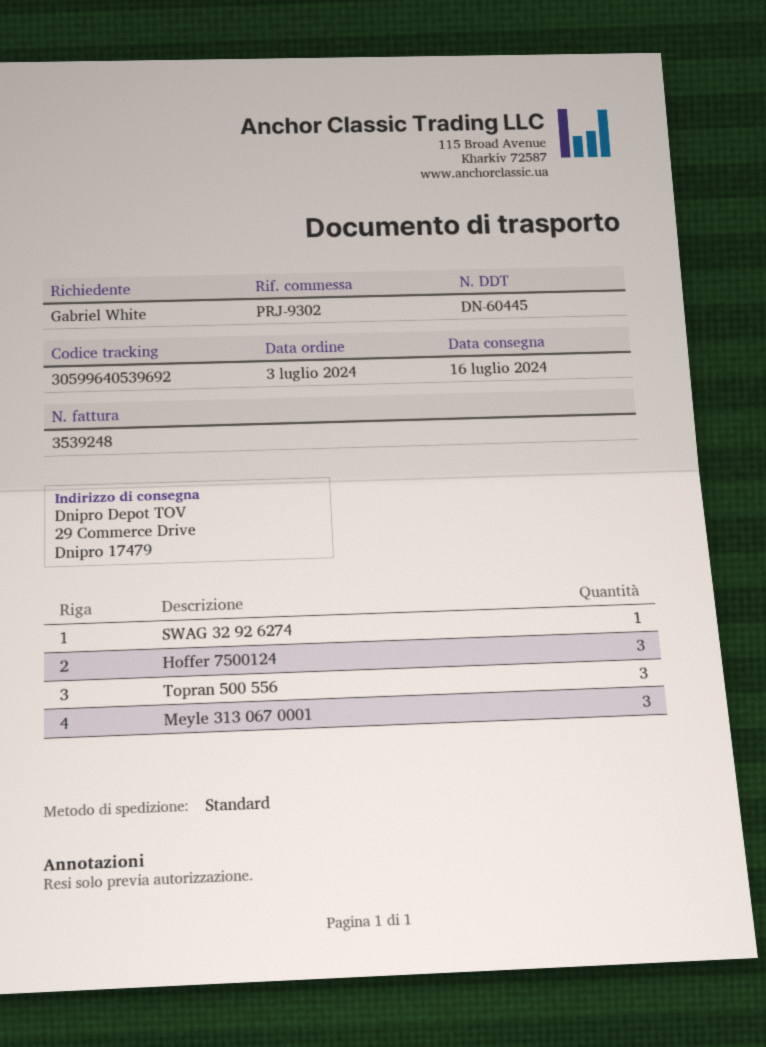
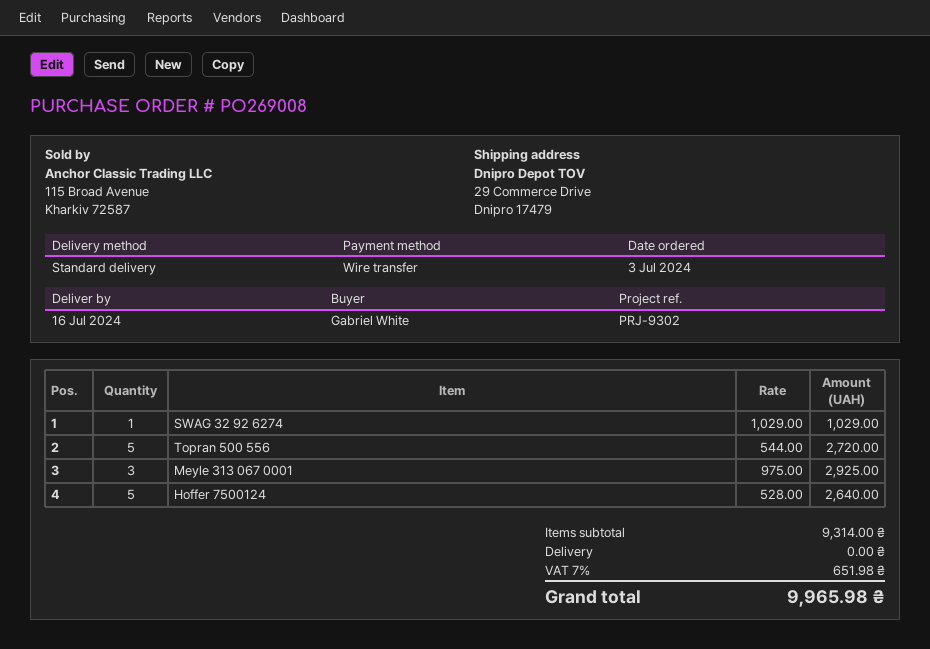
Hoffer 7500124: 3 -> 5
Topran 500 556: 3 -> 5

